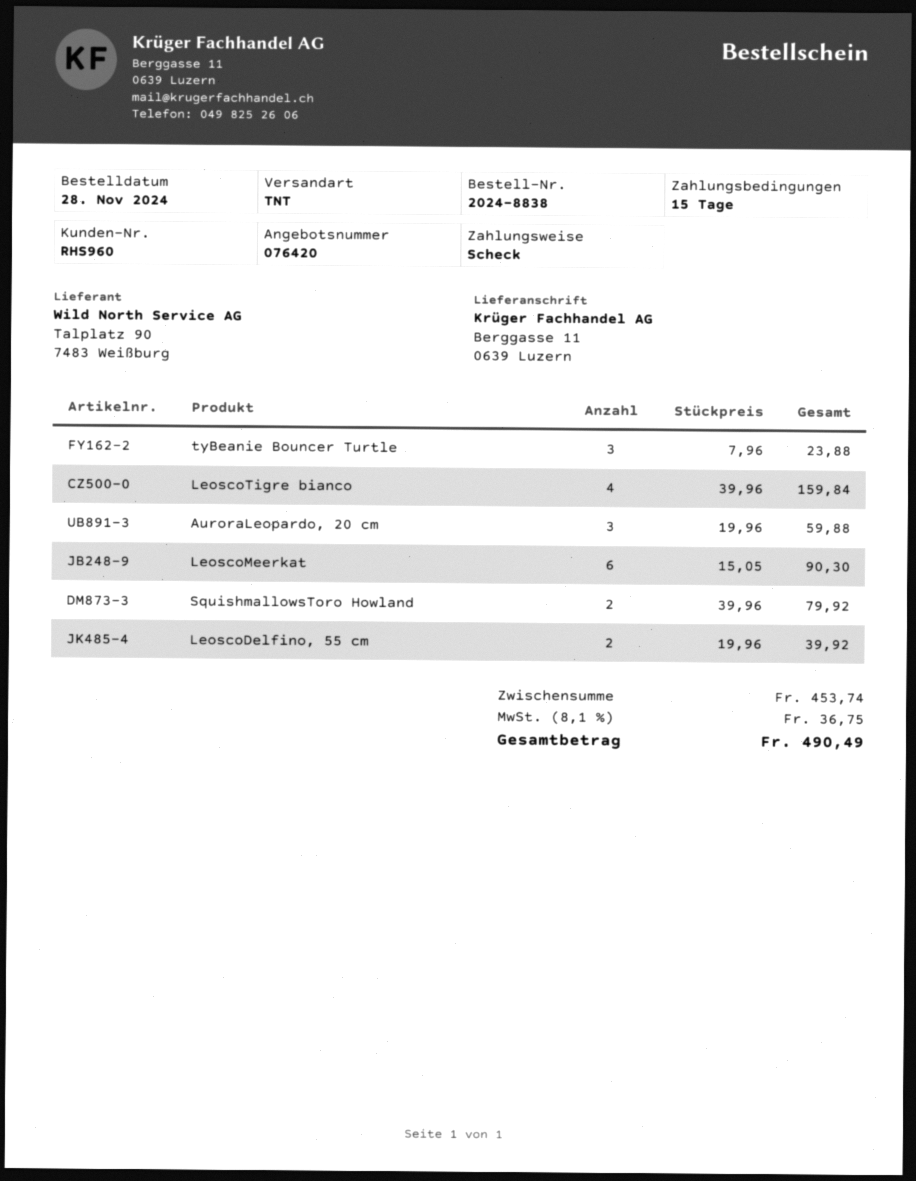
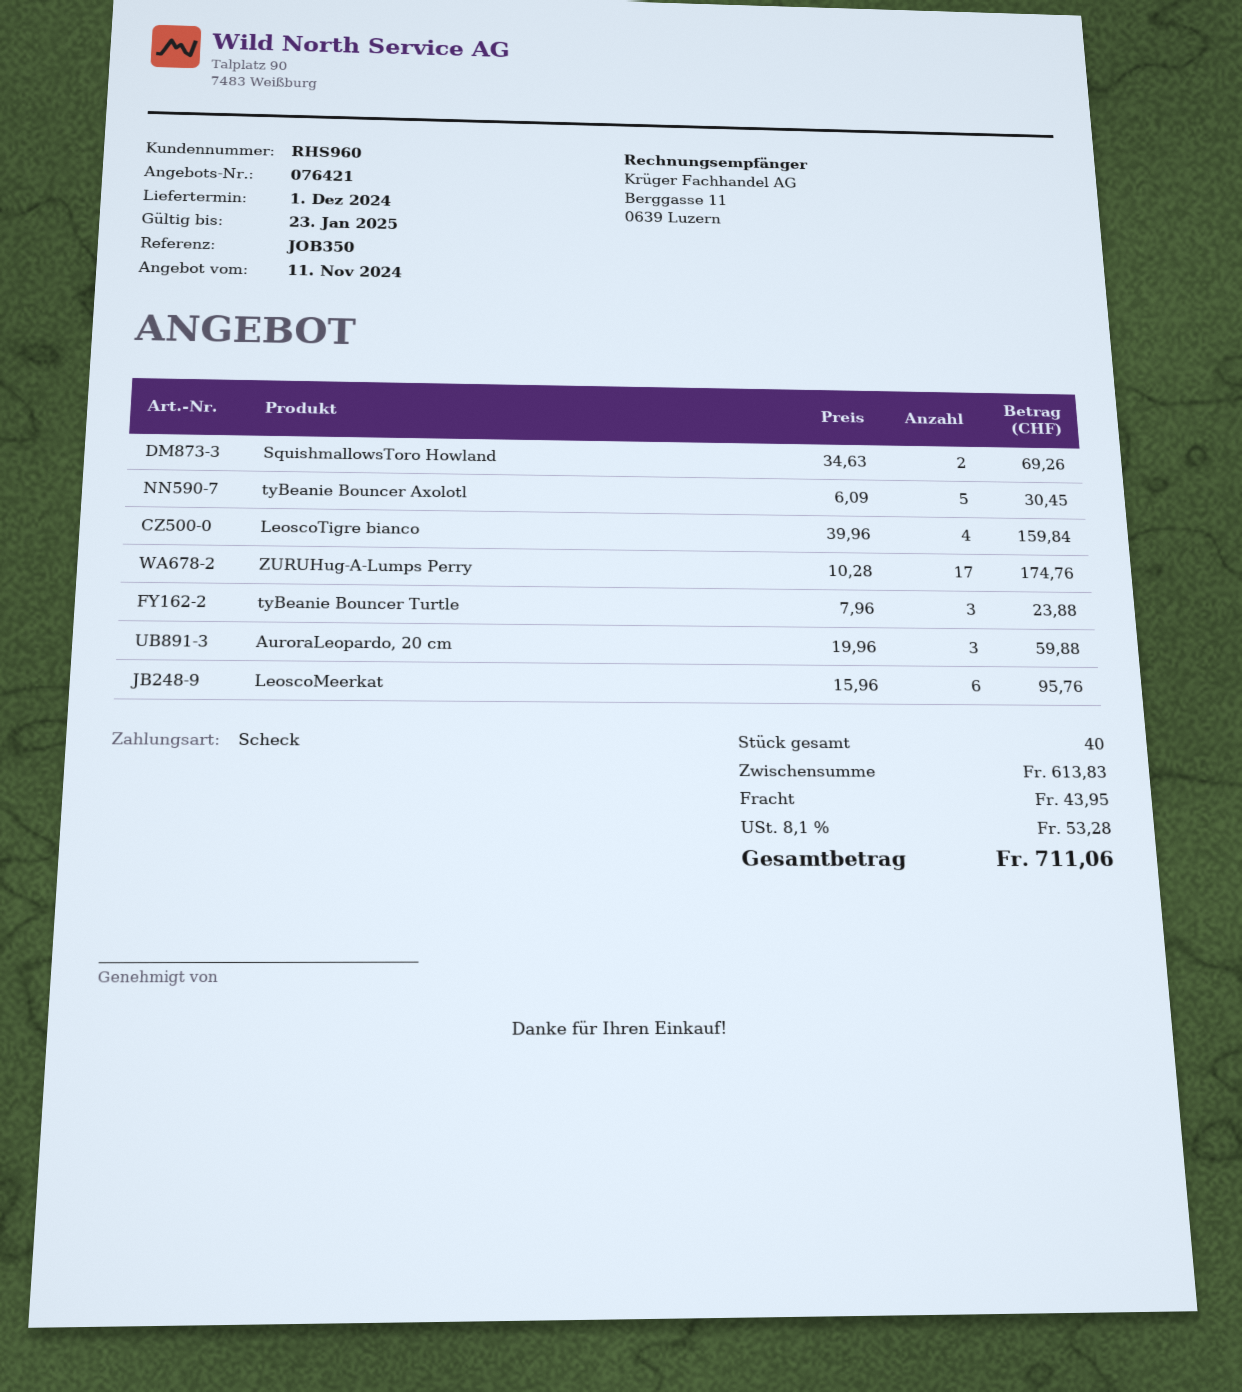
quote number: 076420 -> 076421
LeoscoMeerkat: 6 x 15.05 = 90.30 -> 6 x 15.96 = 95.76
SquishmallowsToro Howland: 2 x 39.96 = 79.92 -> 2 x 34.63 = 69.26
LeoscoDelfino, 55 cm: 2 x 19.96 = 39.92 -> none
tyBeanie Bouncer Axolotl: none -> 5 x 6.09 = 30.45
ZURUHug-A-Lumps Perry: none -> 17 x 10.28 = 174.76
subtotal: 453.74 -> 613.83
shipping: none -> 43.95
tax: 8.1% = 36.75 -> 8.1% = 53.28
total: 490.49 -> 711.06

